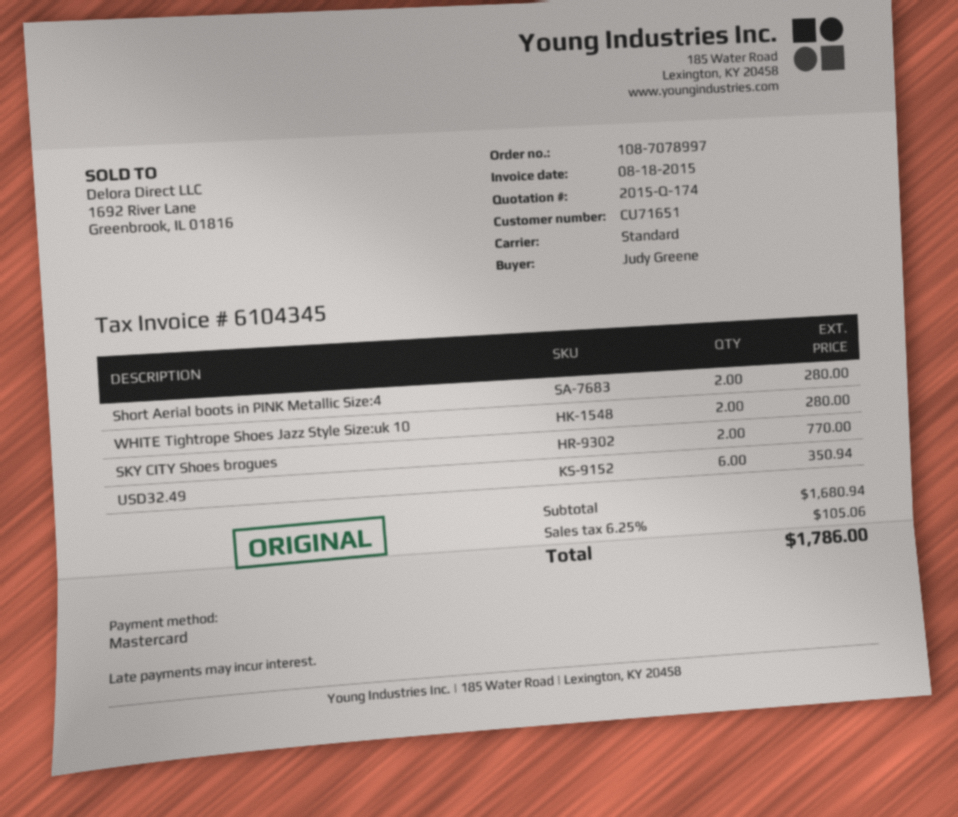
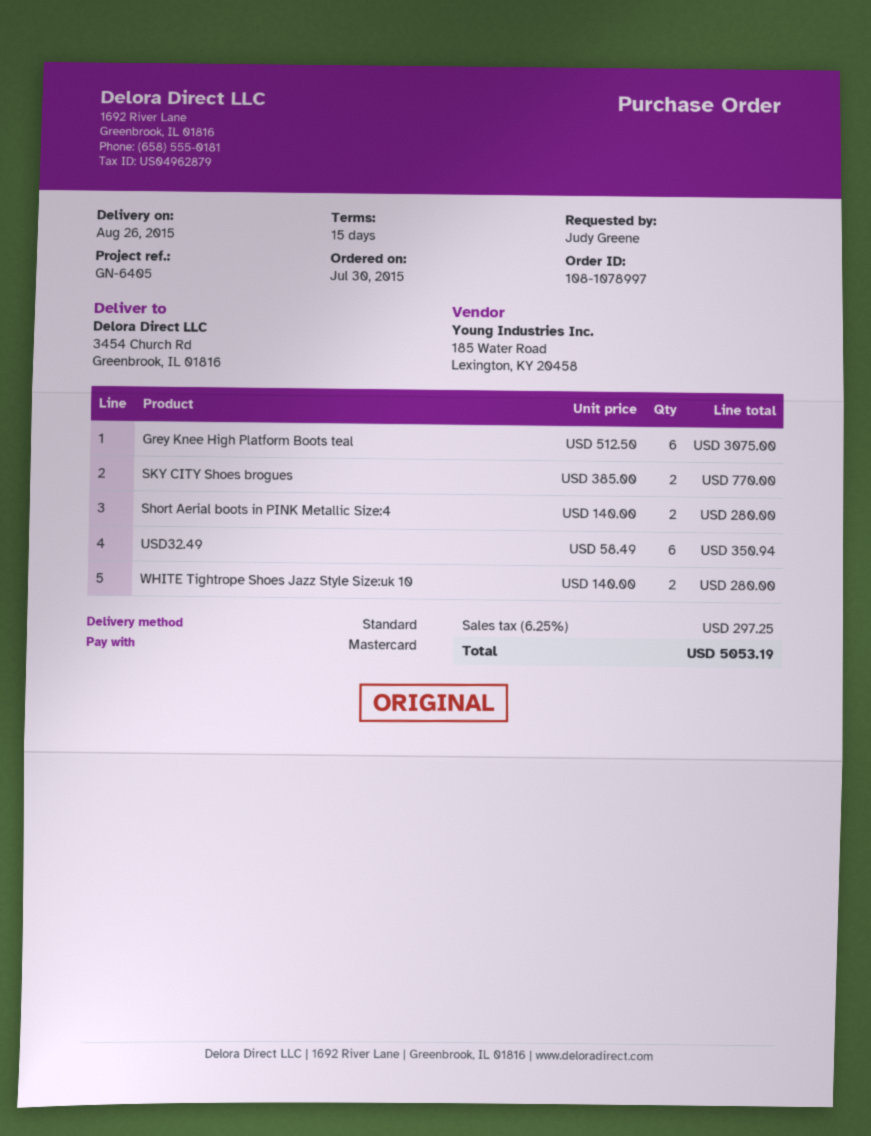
order number: 108-7078997 -> 108-1078997
Grey Knee High Platform Boots teal: none -> 6 for 3075.00
tax: 6.25% = 105.06 -> 6.25% = 297.25
total: 1786.00 -> 5053.19

